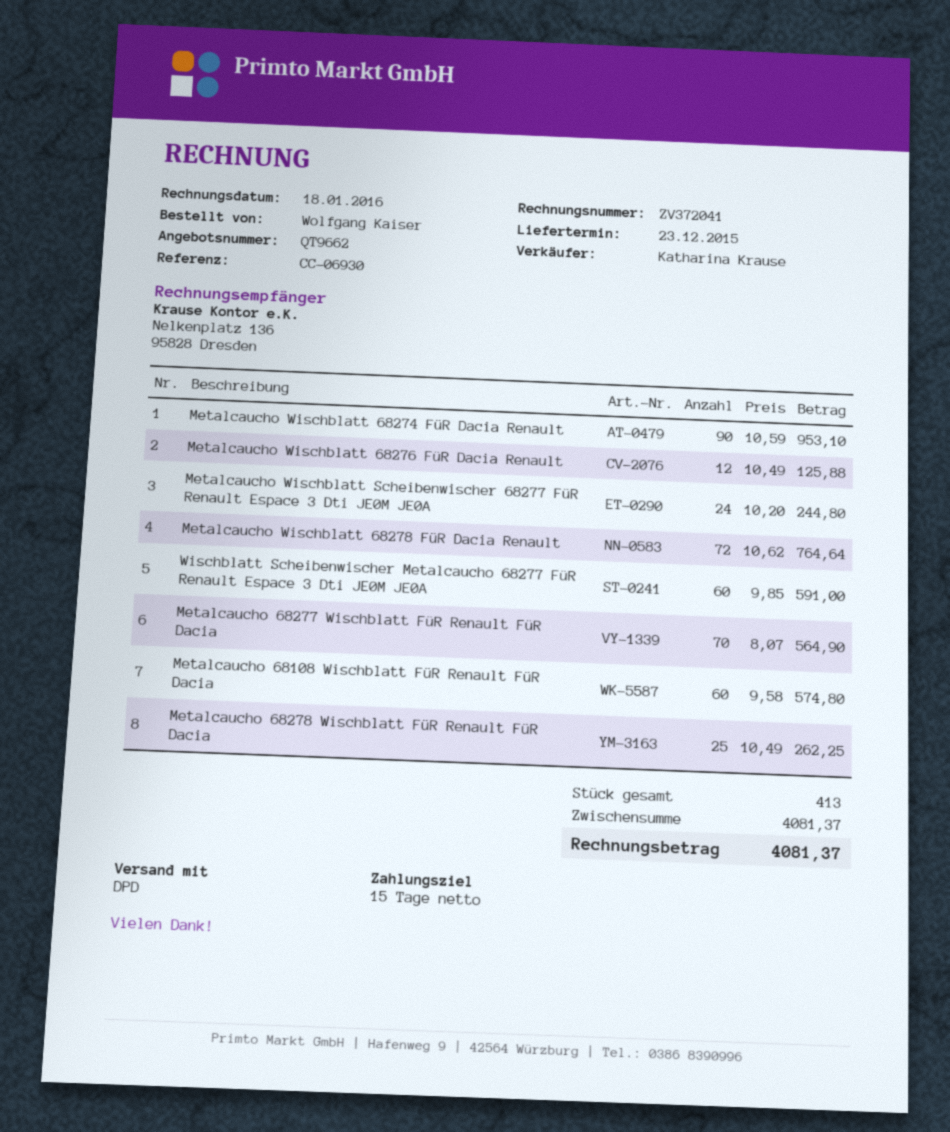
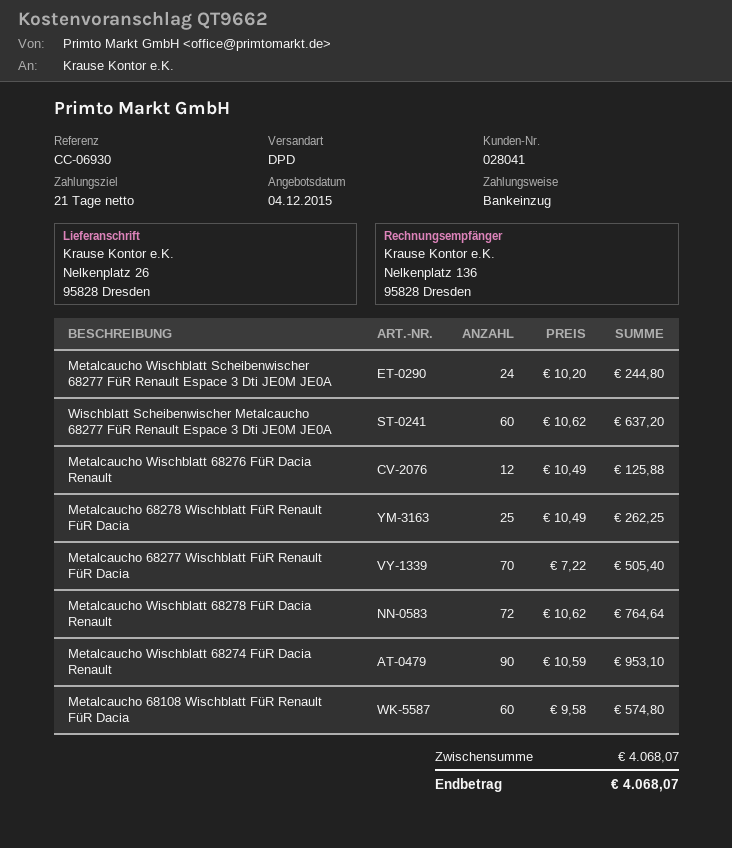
payment terms: 15 days -> 21 days
Wischblatt Scheibenwischer Metalcaucho 68277 FüR Renault Espace 3 Dti JE0M JE0A: 60 x 9.85 = 591.00 -> 60 x 10.62 = 637.20
Metalcaucho 68277 Wischblatt FüR Renault FüR Dacia: 70 x 8.07 = 564.90 -> 70 x 7.22 = 505.40
subtotal: 4081.37 -> 4068.07
total: 4081.37 -> 4068.07

